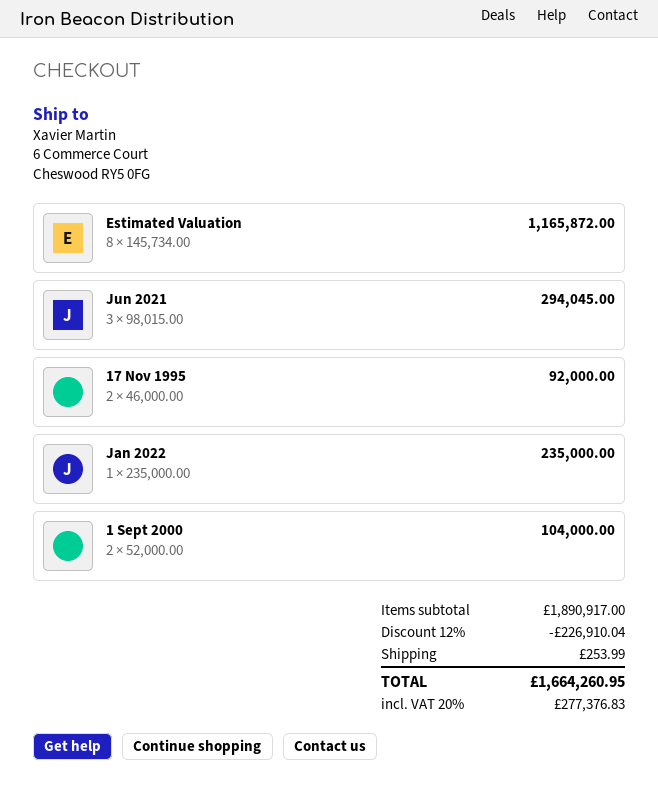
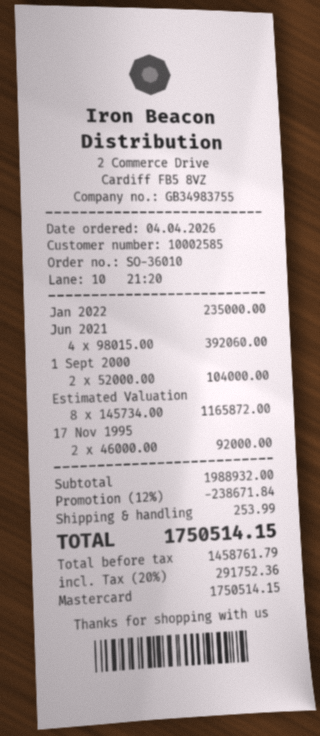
Jun 2021: 3 x 98015.00 = 294045.00 -> 4 x 98015.00 = 392060.00
subtotal: 1890917.00 -> 1988932.00
discount: 12% = 226910.04 -> 12% = 238671.84
tax: 20% = 277376.83 -> 20% = 291752.36
total: 1664260.95 -> 1750514.15

